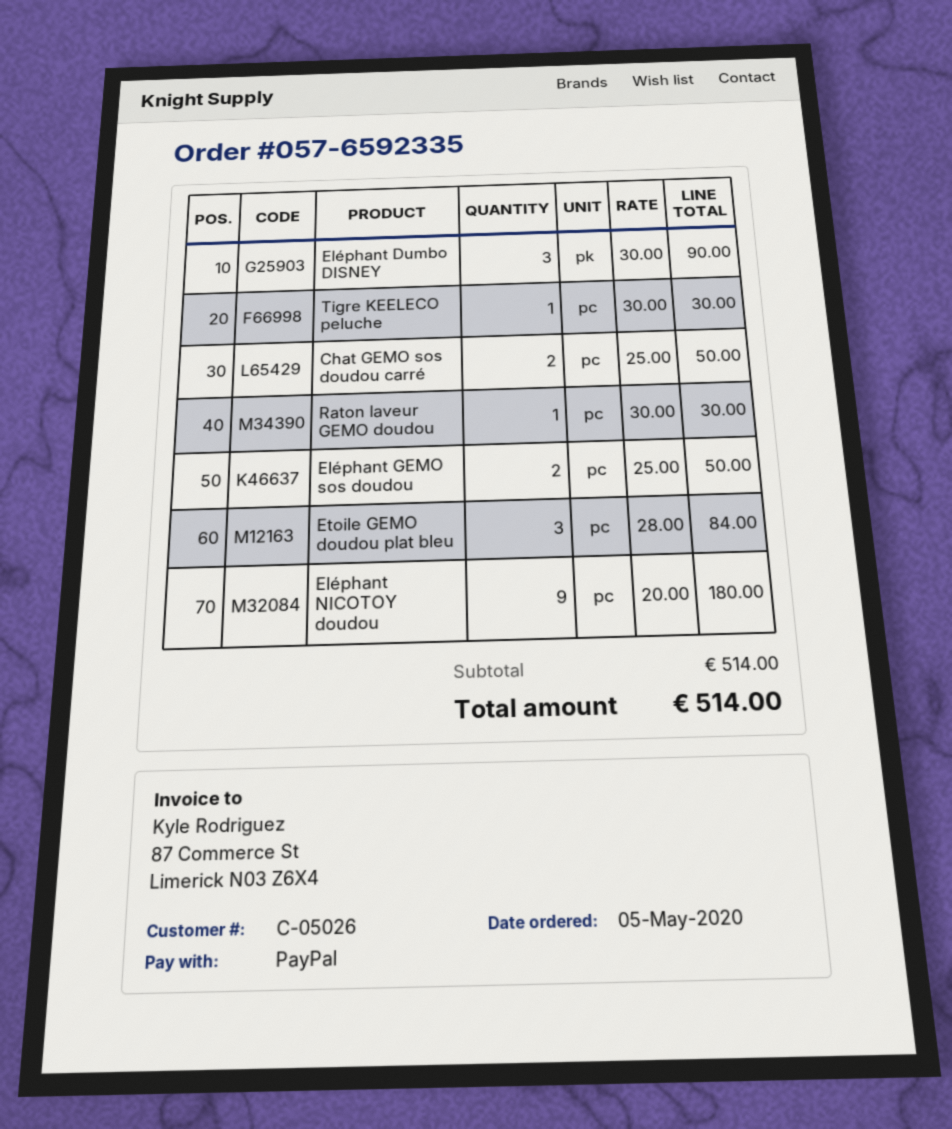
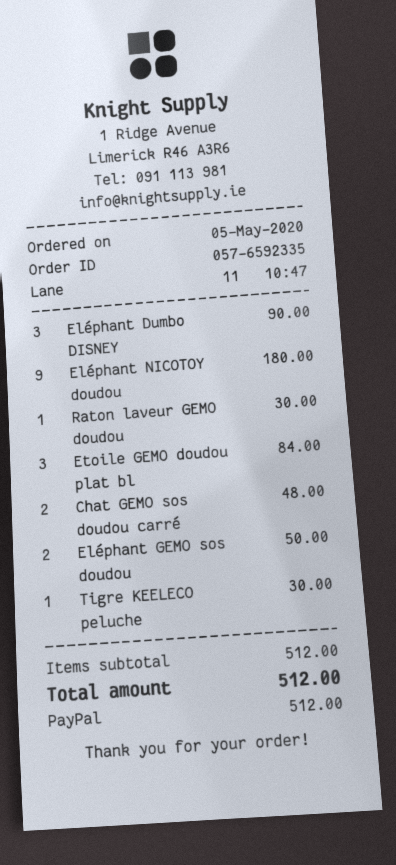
Chat GEMO sos doudou carré: 2 for 50.00 -> 2 for 48.00
subtotal: 514.00 -> 512.00
total: 514.00 -> 512.00

